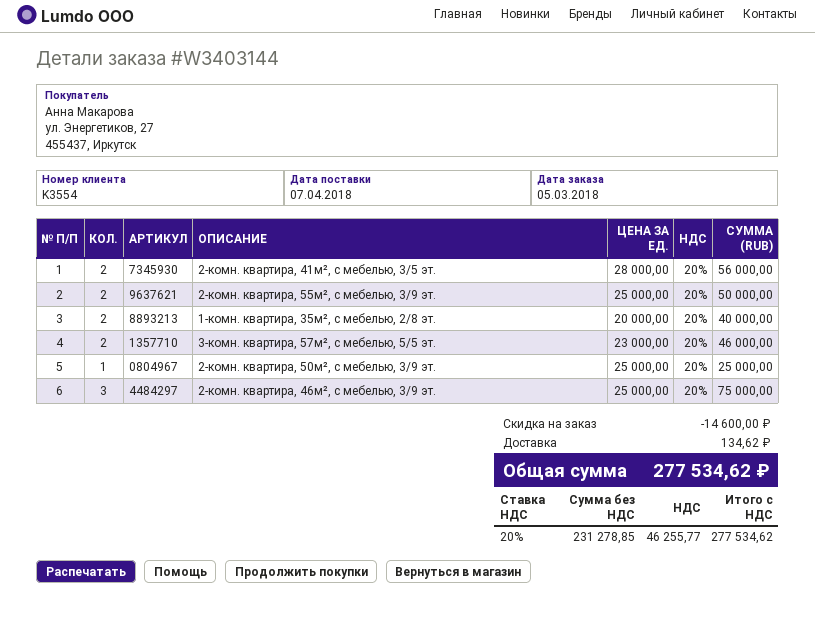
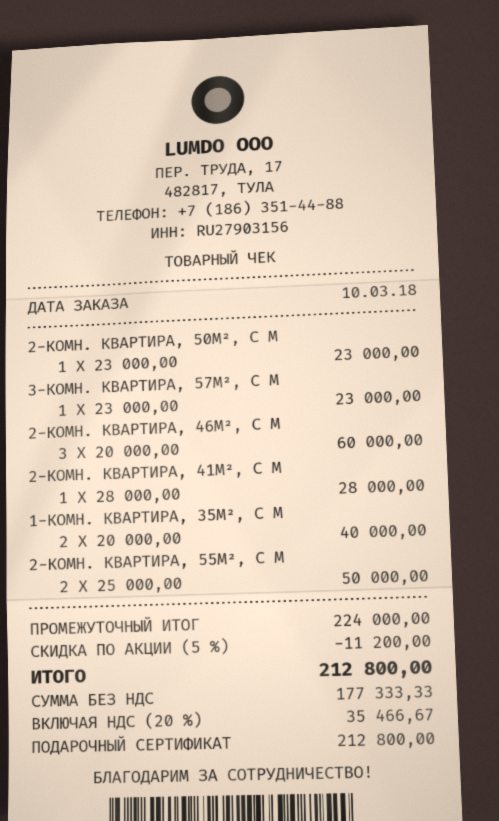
order date: 2018-03-05 -> 2018-03-10
2-комн. квартира, 41м², с мебелью, 3/5 эт.: 2 x 28000.00 = 56000.00 -> 1 x 28000.00 = 28000.00
3-комн. квартира, 57м², с мебелью, 5/5 эт.: 2 x 23000.00 = 46000.00 -> 1 x 23000.00 = 23000.00
2-комн. квартира, 50м², с мебелью, 3/9 эт.: 1 x 25000.00 = 25000.00 -> 1 x 23000.00 = 23000.00
2-комн. квартира, 46м², с мебелью, 3/9 эт.: 3 x 25000.00 = 75000.00 -> 3 x 20000.00 = 60000.00
discount: 14600.00 -> 11200.00
shipping: 134.62 -> none
net: 231278.85 -> 177333.33
tax: 20% = 46255.77 -> 20% = 35466.67
total: 277534.62 -> 212800.00

